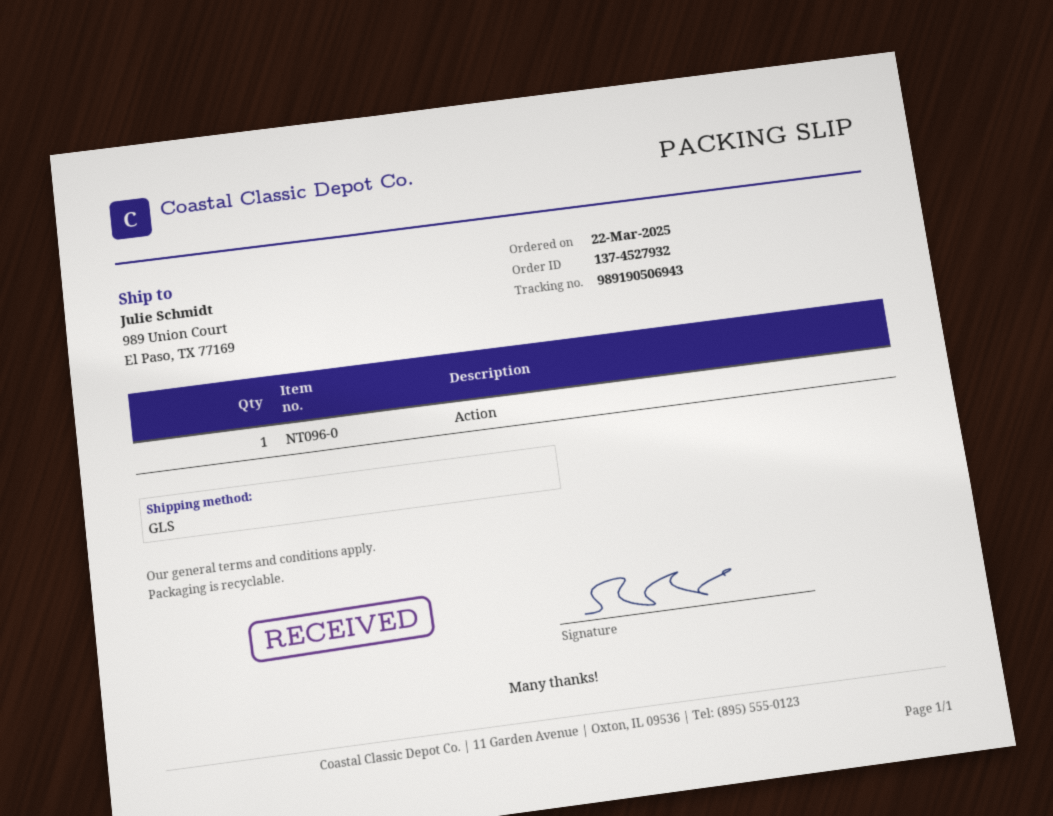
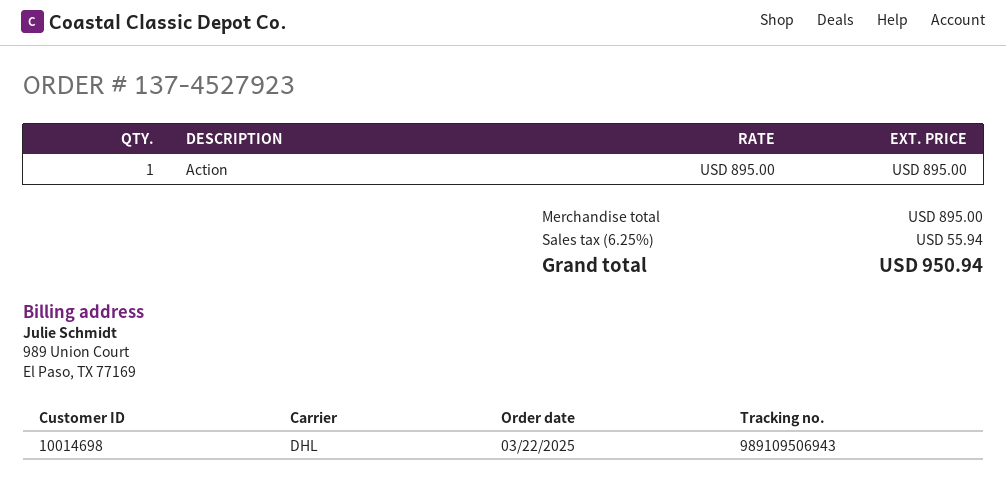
order number: 137-4527932 -> 137-4527923
shipping method: GLS -> DHL
tracking number: 989190506943 -> 989109506943

